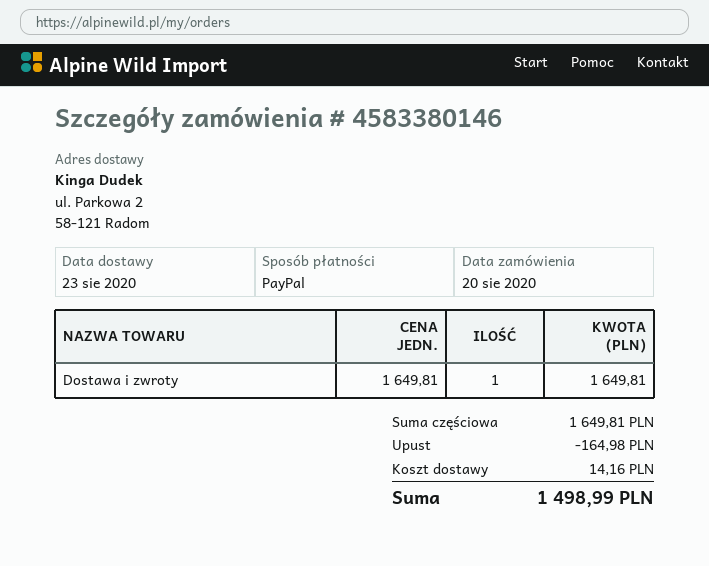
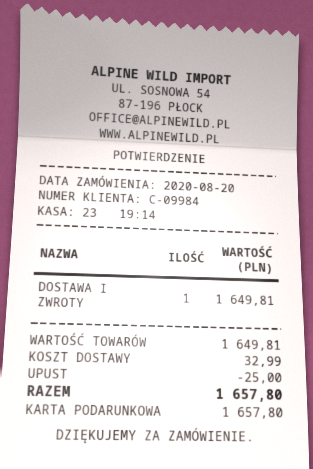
payment method: PayPal -> gift card
discount: 164.98 -> 25.00
shipping: 14.16 -> 32.99
total: 1498.99 -> 1657.80

